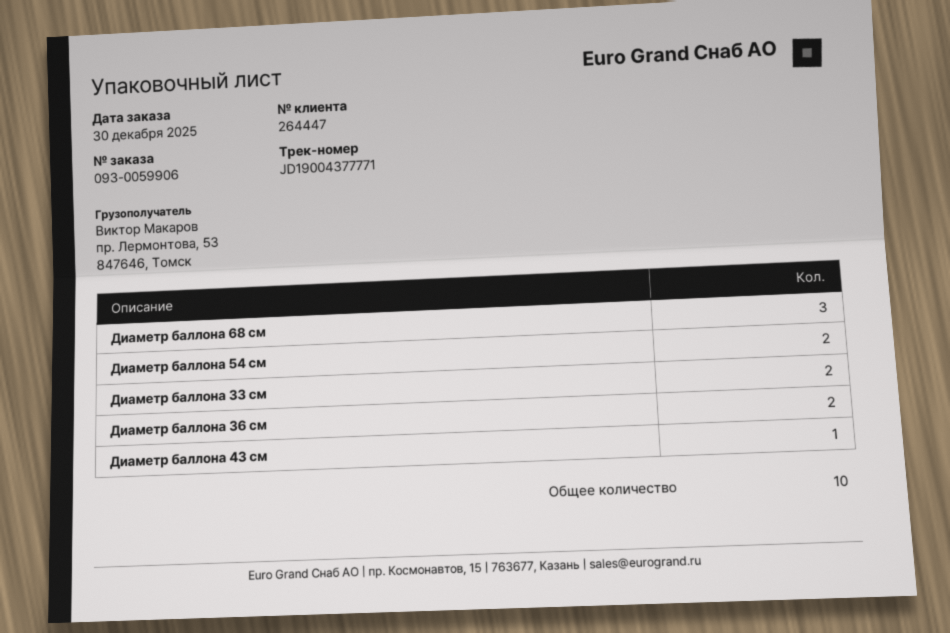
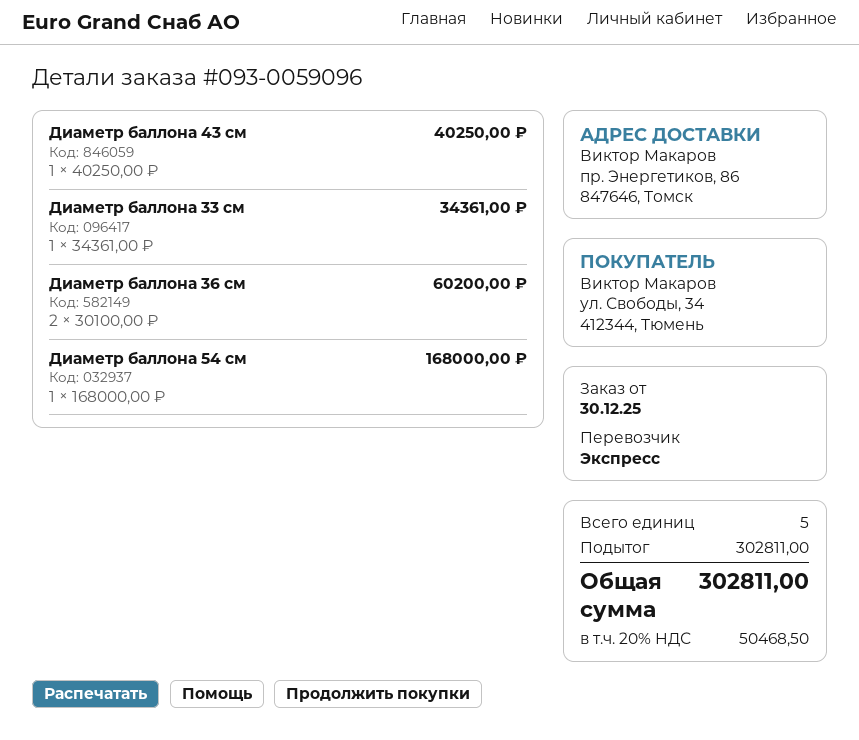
order number: 093-0059906 -> 093-0059096
ship to: пр. Лермонтова, 53, 847646, Томск -> пр. Энергетиков, 86, 847646, Томск
Диаметр баллона 68 см: 3 -> none
Диаметр баллона 54 см: 2 -> 1
Диаметр баллона 33 см: 2 -> 1
total quantity: 10 -> 5

